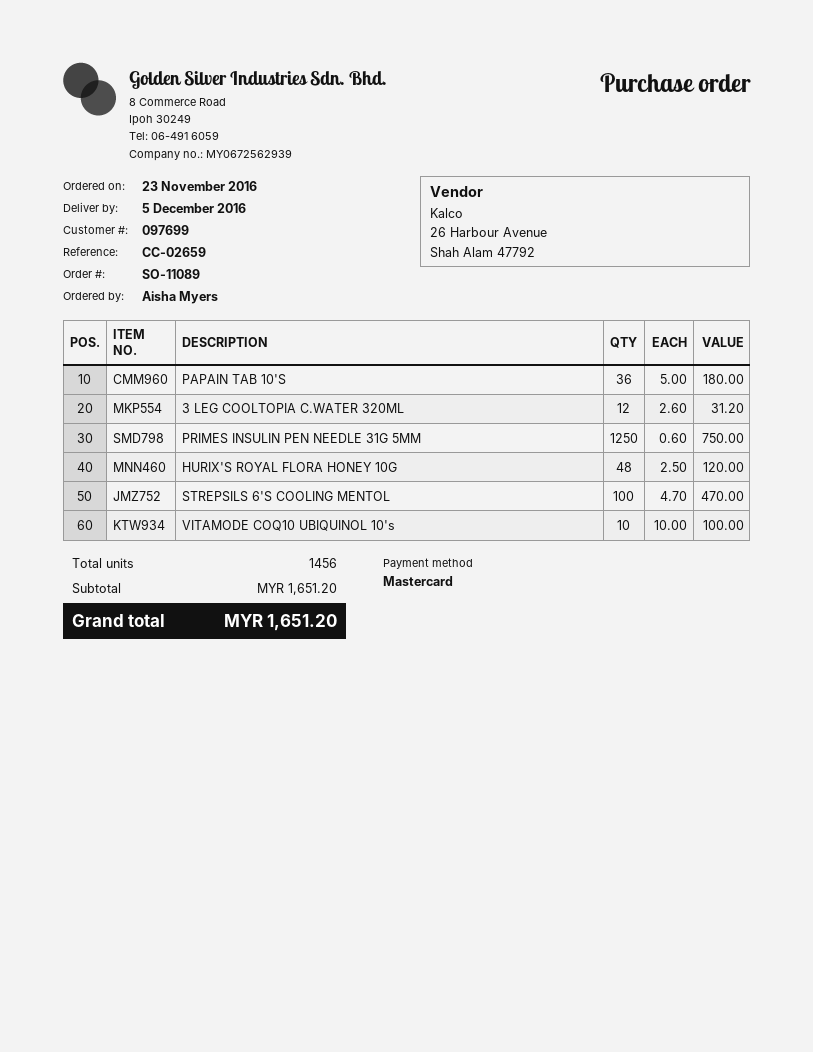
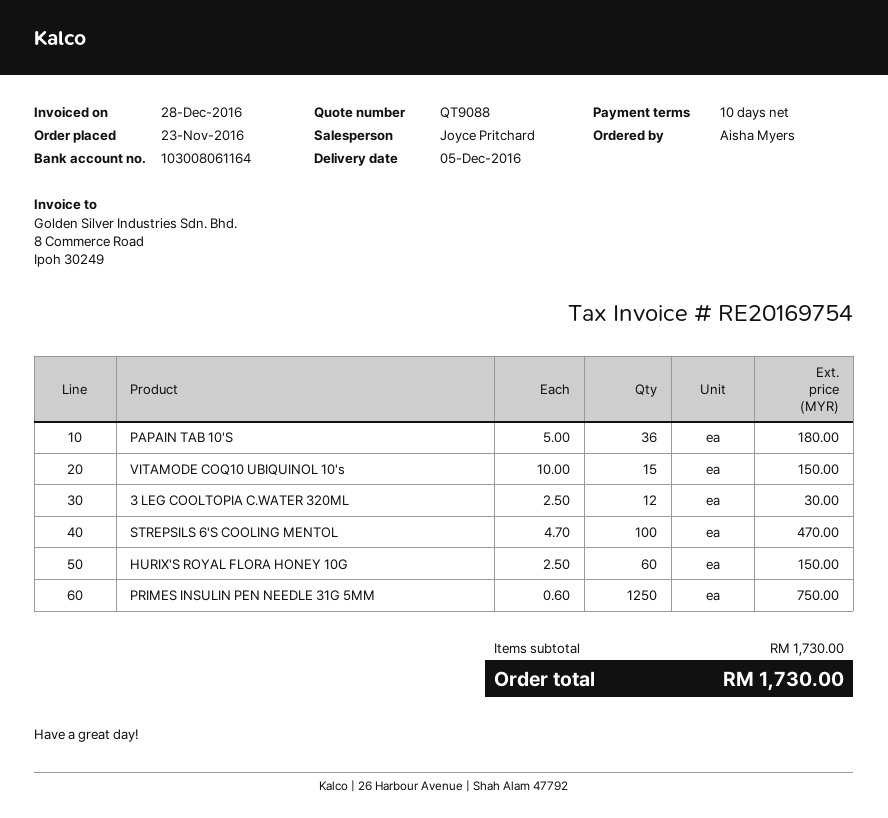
3 LEG COOLTOPIA C.WATER 320ML: 12 x 2.60 = 31.20 -> 12 x 2.50 = 30.00
HURIX'S ROYAL FLORA HONEY 10G: 48 x 2.50 = 120.00 -> 60 x 2.50 = 150.00
VITAMODE COQ10 UBIQUINOL 10's: 10 x 10.00 = 100.00 -> 15 x 10.00 = 150.00
subtotal: 1651.20 -> 1730.00
total: 1651.20 -> 1730.00

